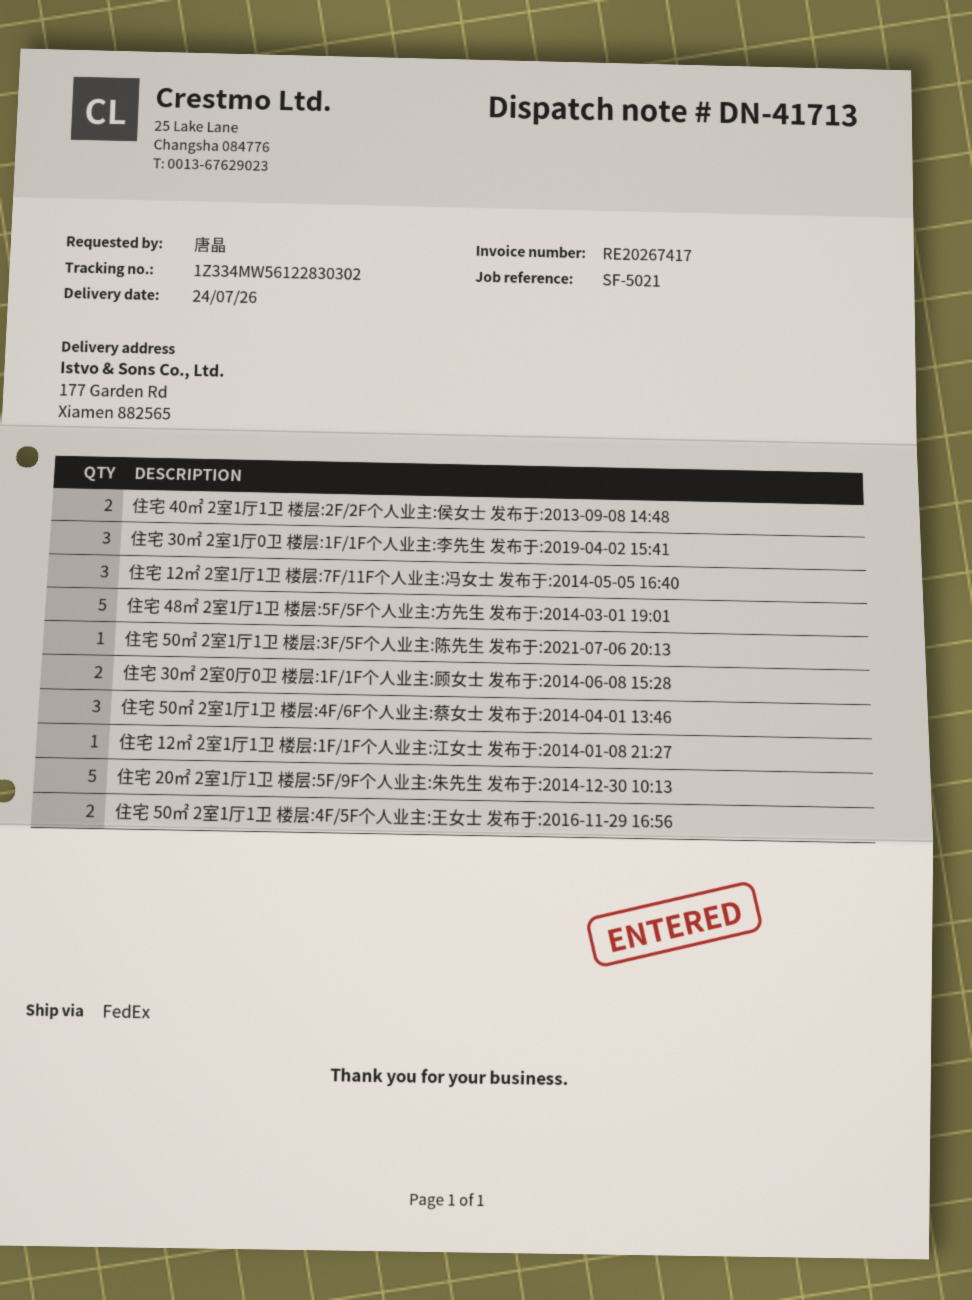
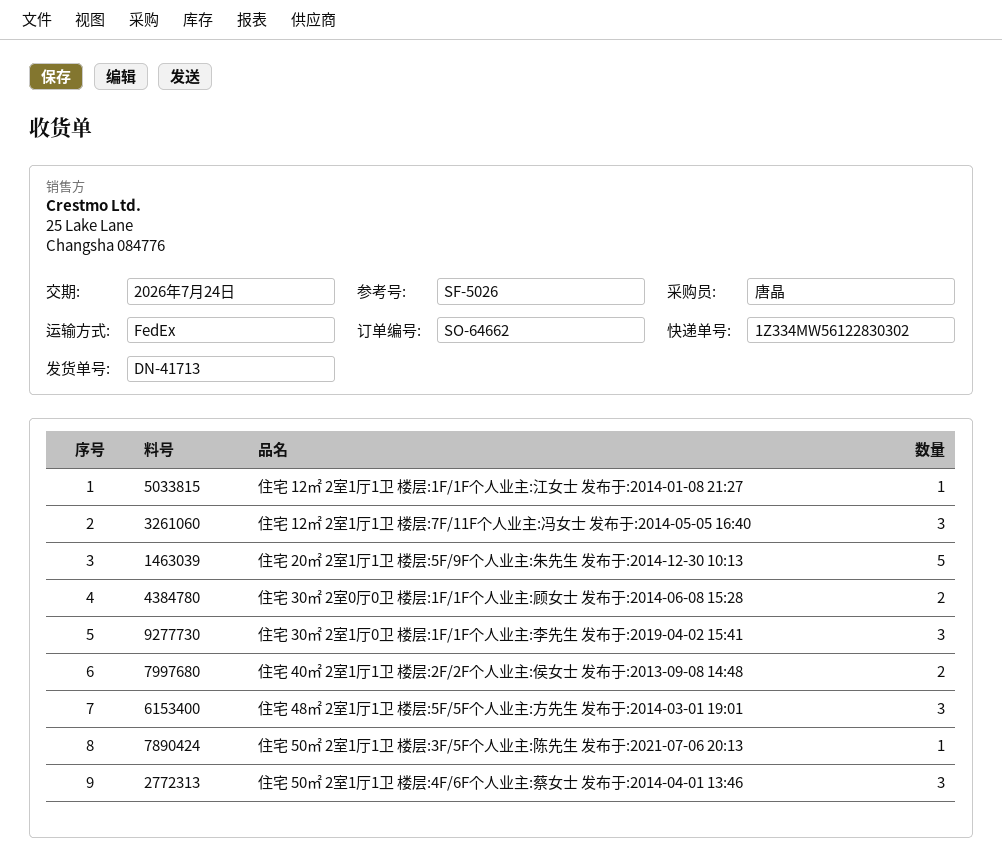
reference: SF-5021 -> SF-5026
住宅 48㎡ 2室1厅1卫 楼层:5F/5F个人业主:方先生 发布于:2014-03-01 19:01: 5 -> 3
住宅 50㎡ 2室1厅1卫 楼层:4F/5F个人业主:王女士 发布于:2016-11-29 16:56: 2 -> none

